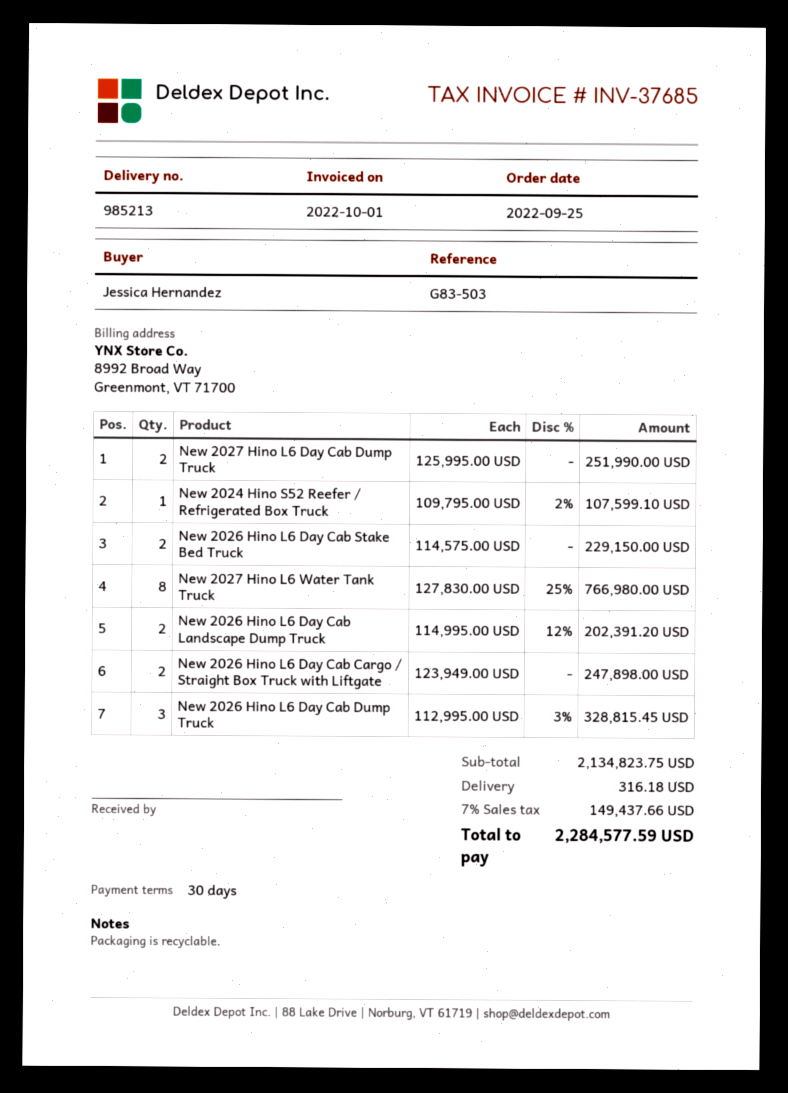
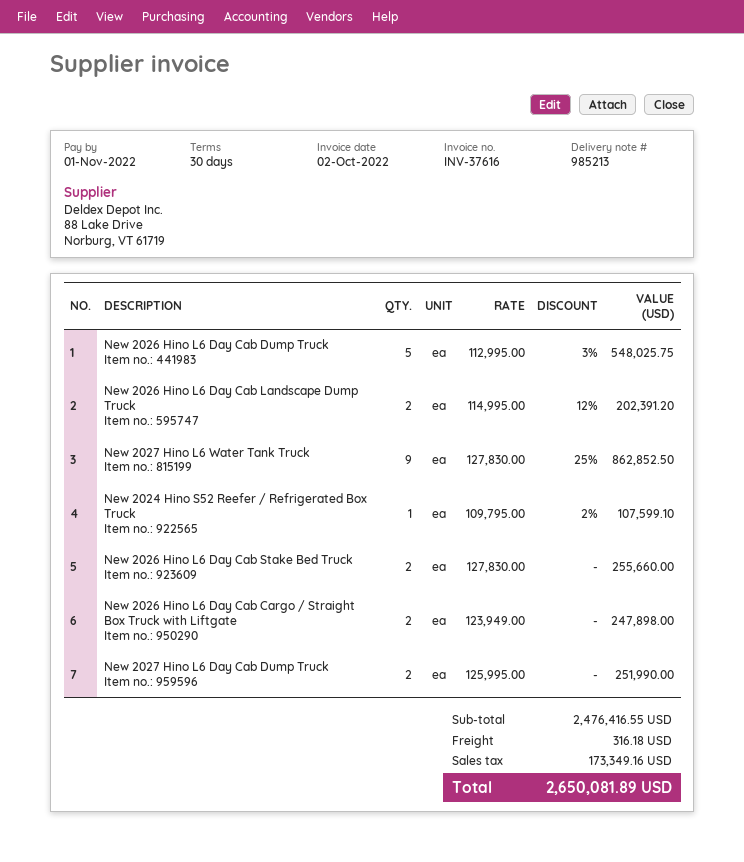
invoice number: INV-37685 -> INV-37616
invoice date: 2022-10-01 -> 2022-10-02
New 2026 Hino L6 Day Cab Stake Bed Truck: 2 x 114575.00 = 229150.00 -> 2 x 127830.00 = 255660.00
New 2027 Hino L6 Water Tank Truck: 8 x 127830.00 - 25% = 766980.00 -> 9 x 127830.00 - 25% = 862852.50
New 2026 Hino L6 Day Cab Dump Truck: 3 x 112995.00 - 3% = 328815.45 -> 5 x 112995.00 - 3% = 548025.75
subtotal: 2134823.75 -> 2476416.55
tax: 149437.66 -> 173349.16
total: 2284577.59 -> 2650081.89

